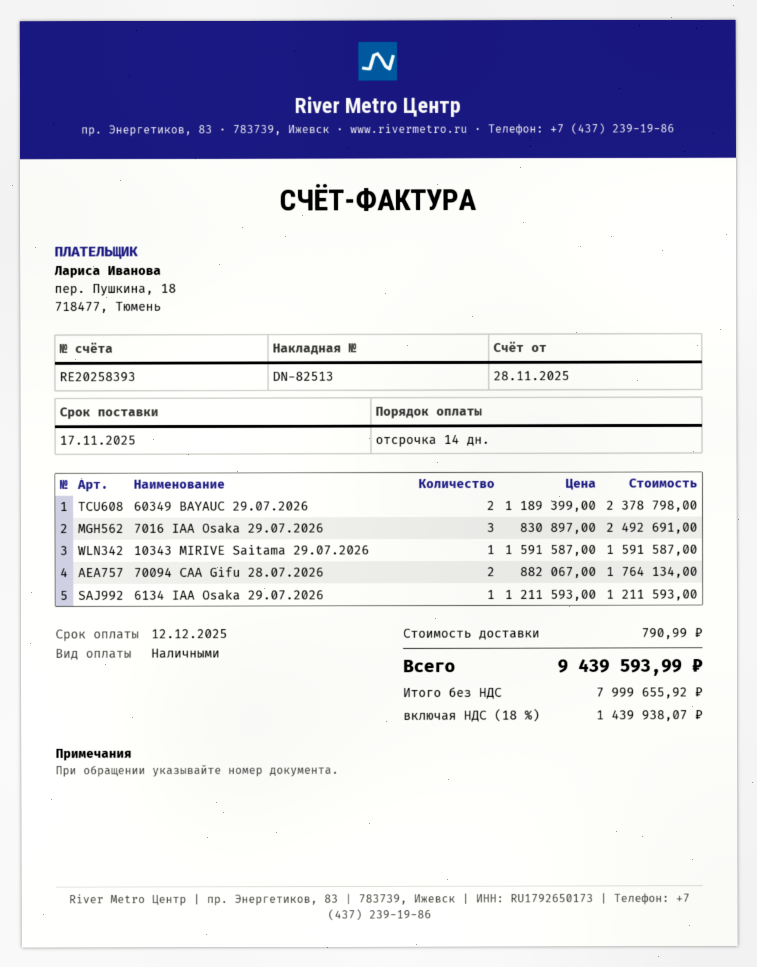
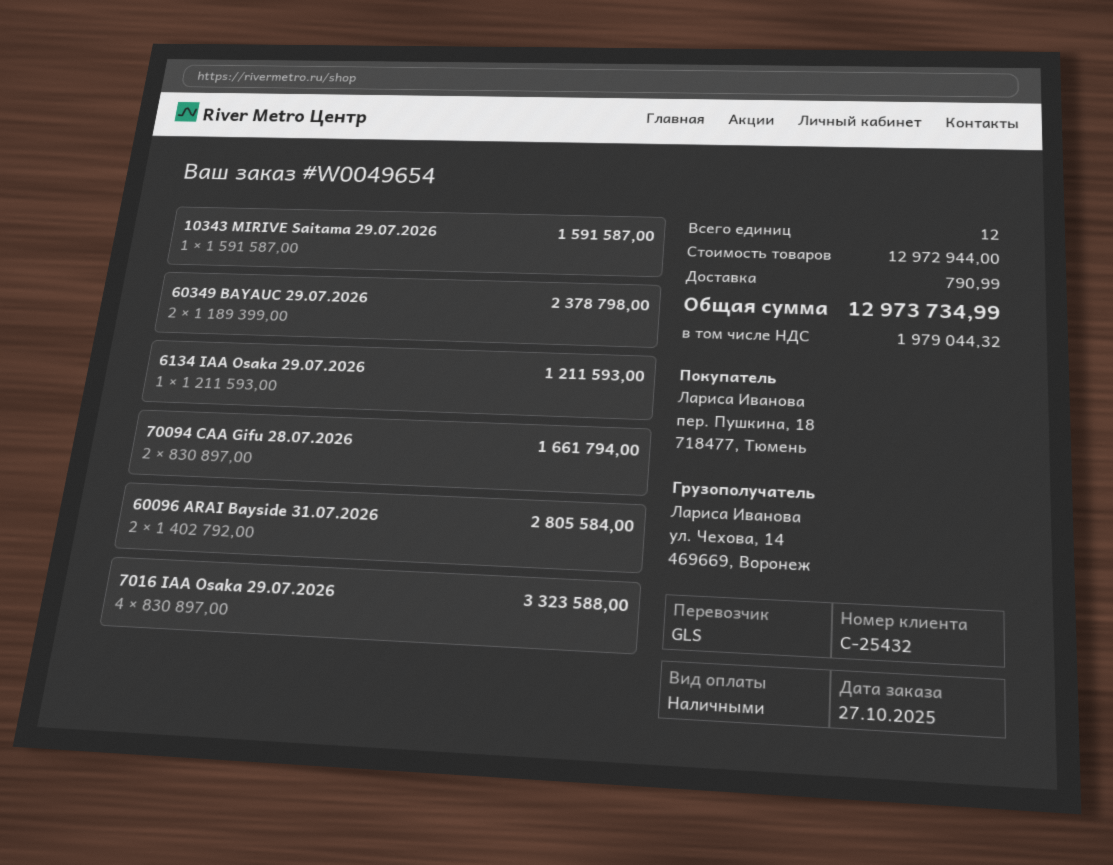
7016 IAA Osaka 29.07.2026: 3 x 830897.00 = 2492691.00 -> 4 x 830897.00 = 3323588.00
70094 CAA Gifu 28.07.2026: 2 x 882067.00 = 1764134.00 -> 2 x 830897.00 = 1661794.00
60096 ARAI Bayside 31.07.2026: none -> 2 x 1402792.00 = 2805584.00
tax: 1439938.07 -> 1979044.32
total: 9439593.99 -> 12973734.99

